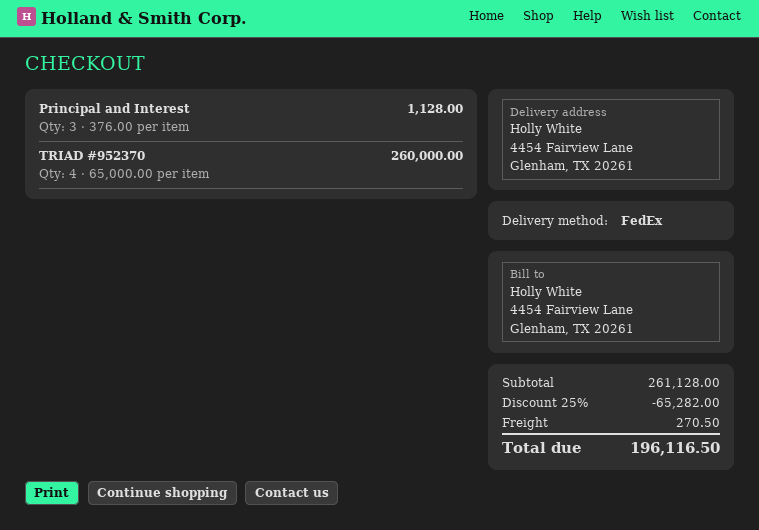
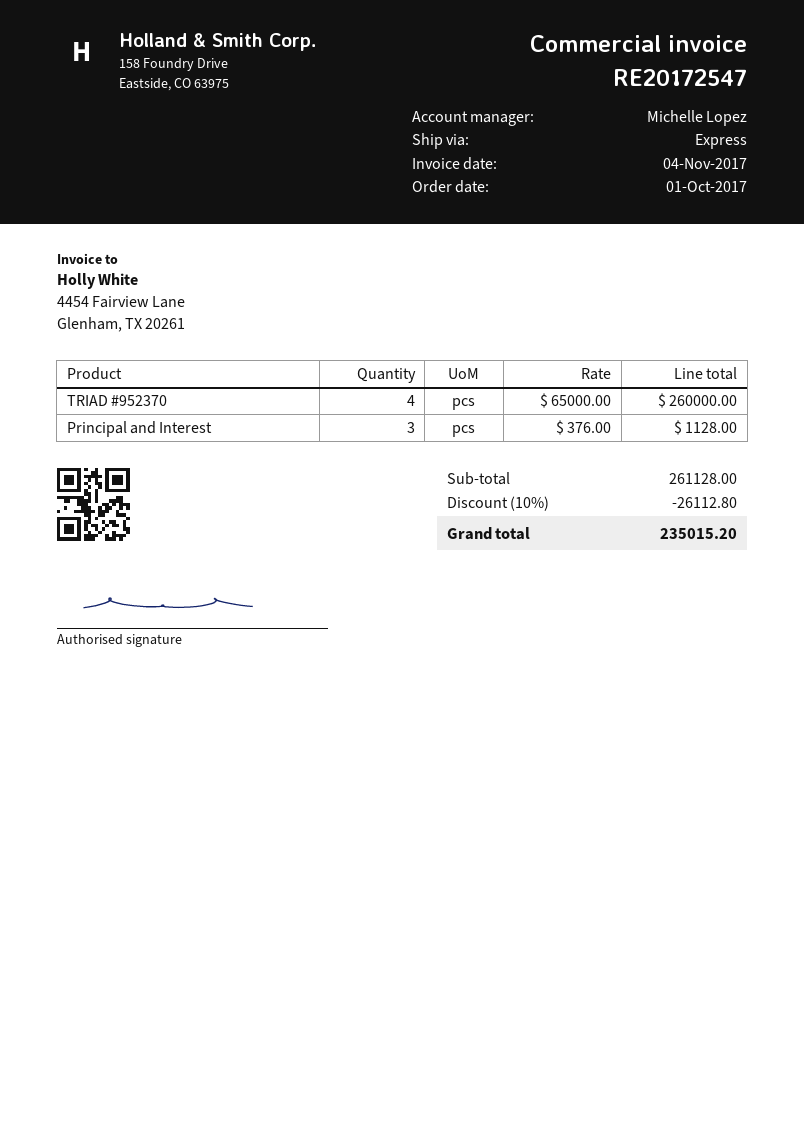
shipping method: FedEx -> express
discount: 25% = 65282.00 -> 10% = 26112.80
shipping: 270.50 -> none
total: 196116.50 -> 235015.20

